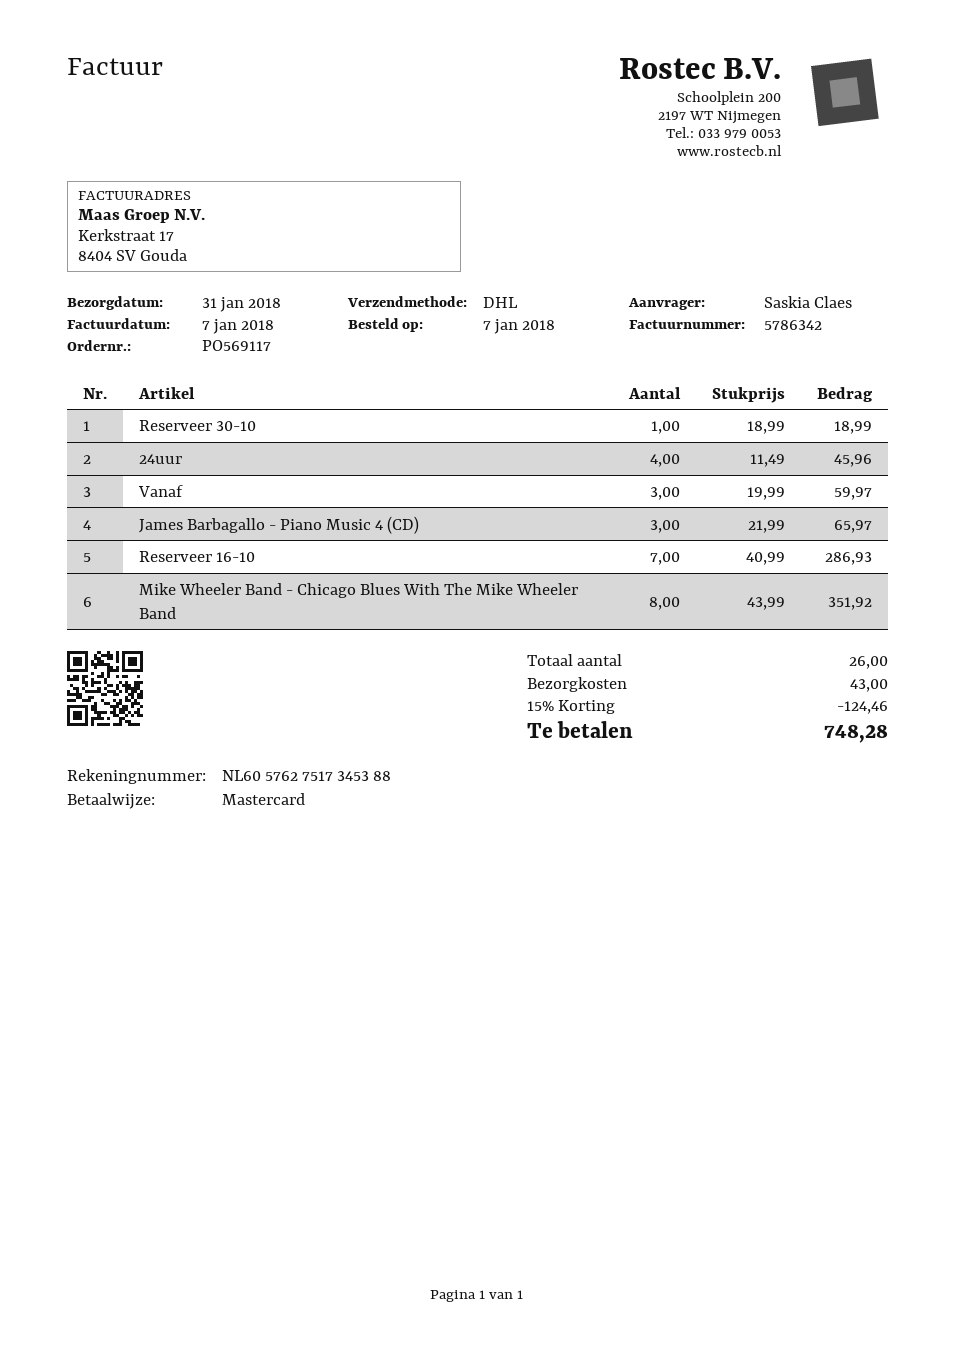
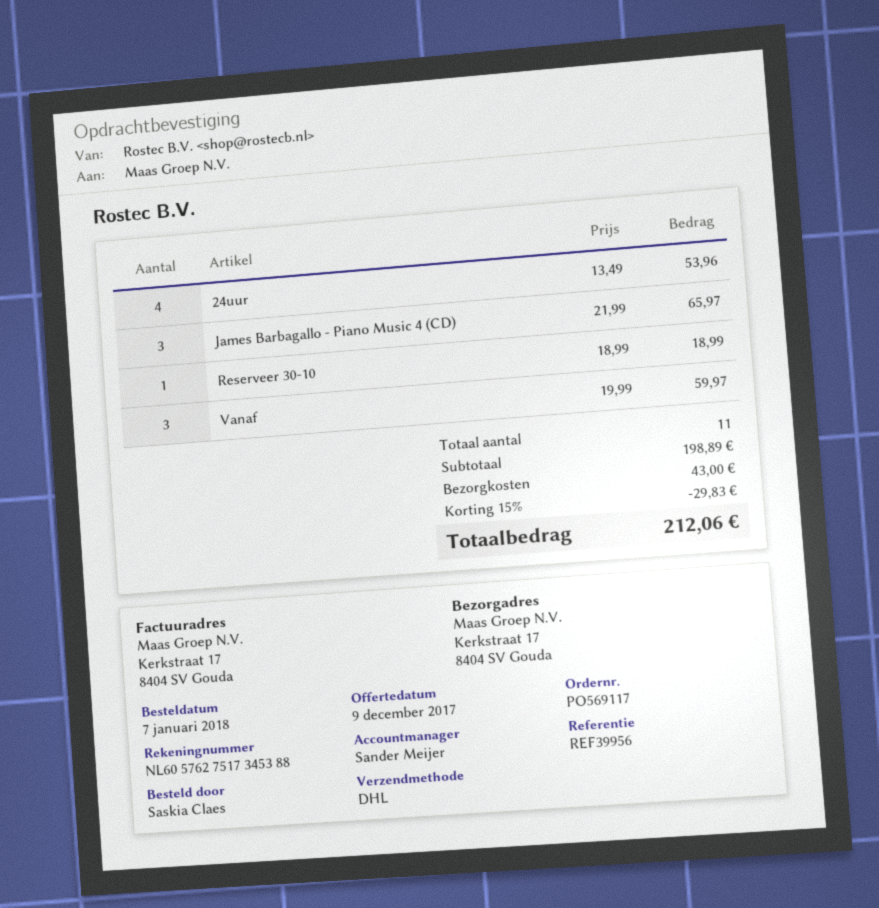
24uur: 4 x 11.49 = 45.96 -> 4 x 13.49 = 53.96
Reserveer 16-10: 7 x 40.99 = 286.93 -> none
Mike Wheeler Band - Chicago Blues With The Mike Wheeler Band: 8 x 43.99 = 351.92 -> none
total quantity: 26 -> 11
discount: 15% = 124.46 -> 15% = 29.83
total: 748.28 -> 212.06

